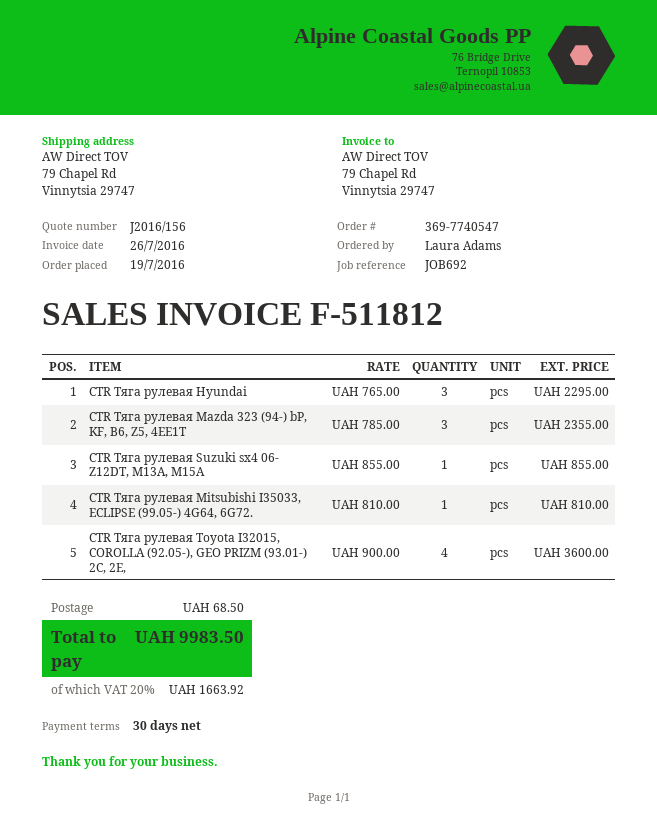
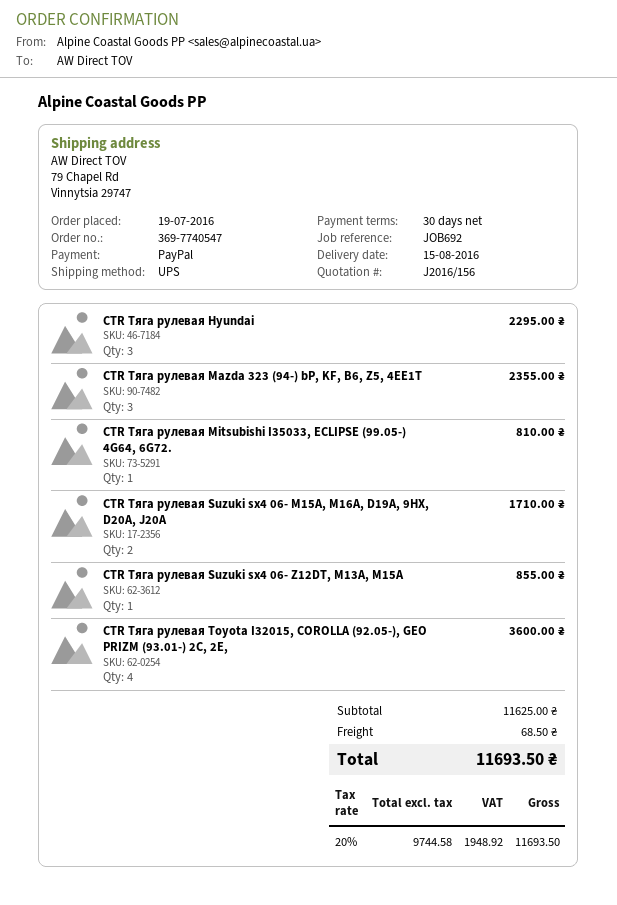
CTR Тяга рулевая Suzuki sx4 06- M15A, M16A, D19A, 9HX, D20A, J20A: none -> 2 for 1710.00
tax: 20% = 1663.92 -> 20% = 1948.92
total: 9983.50 -> 11693.50

